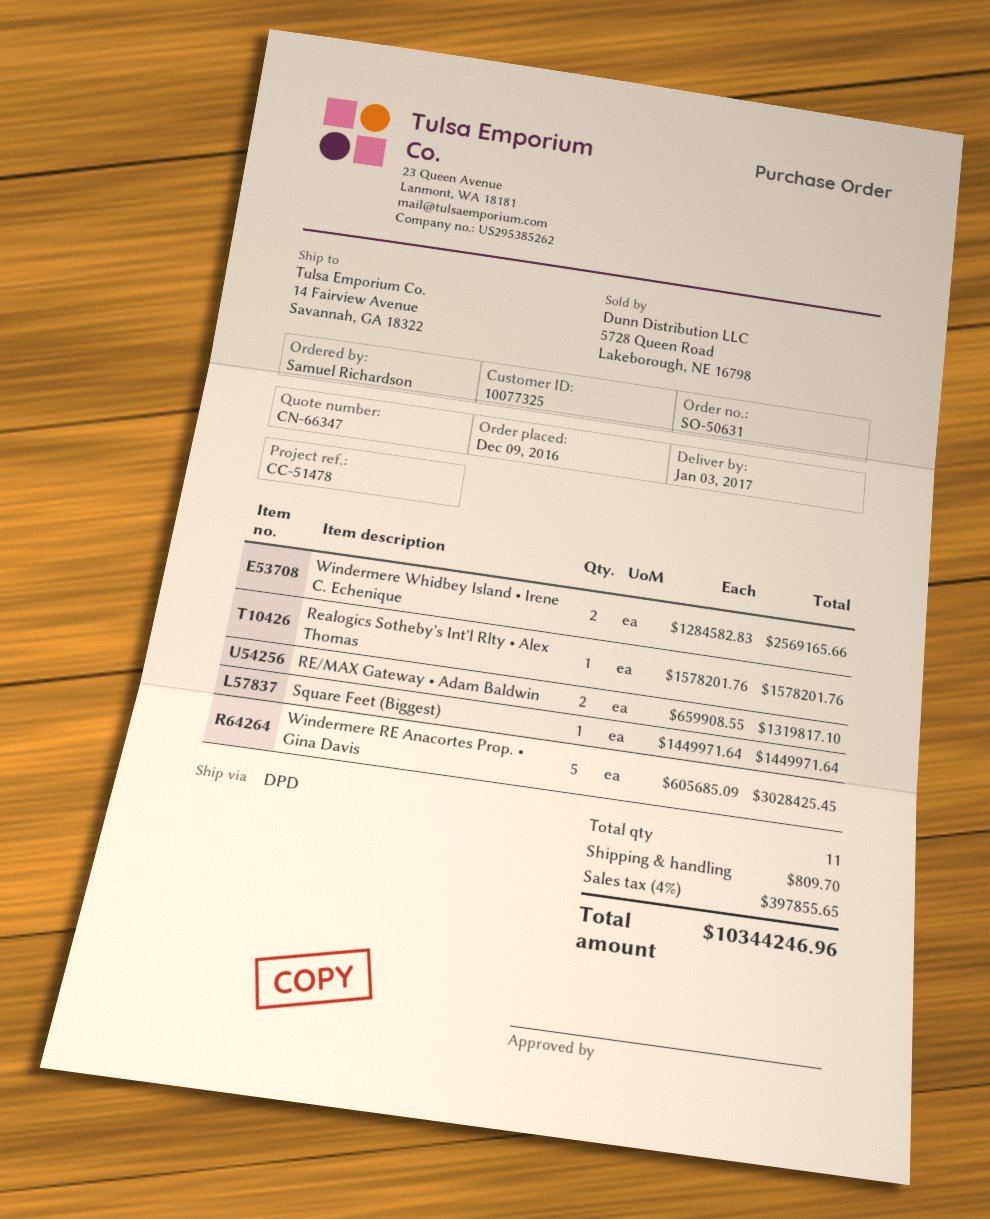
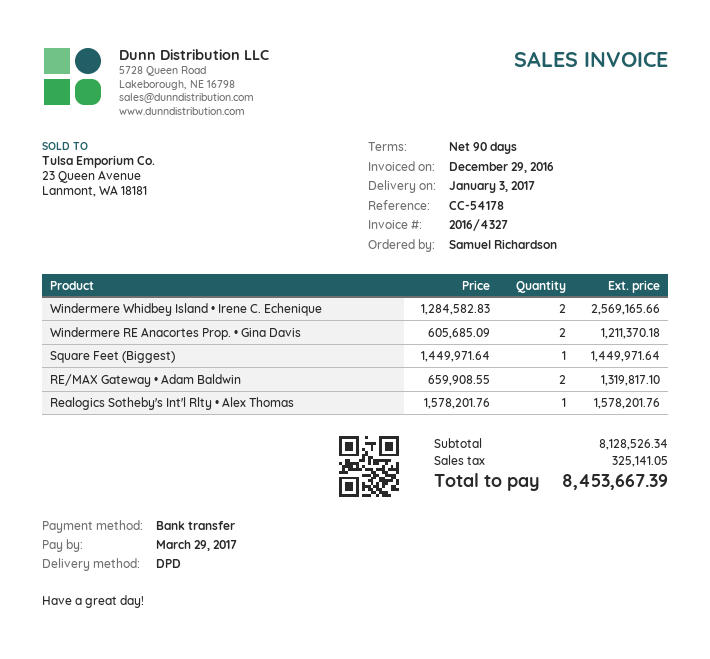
reference: CC-51478 -> CC-54178
Windermere RE Anacortes Prop. • Gina Davis: 5 x 605685.09 = 3028425.45 -> 2 x 605685.09 = 1211370.18
shipping: 809.70 -> none
tax: 397855.65 -> 325141.05
total: 10344246.96 -> 8453667.39

